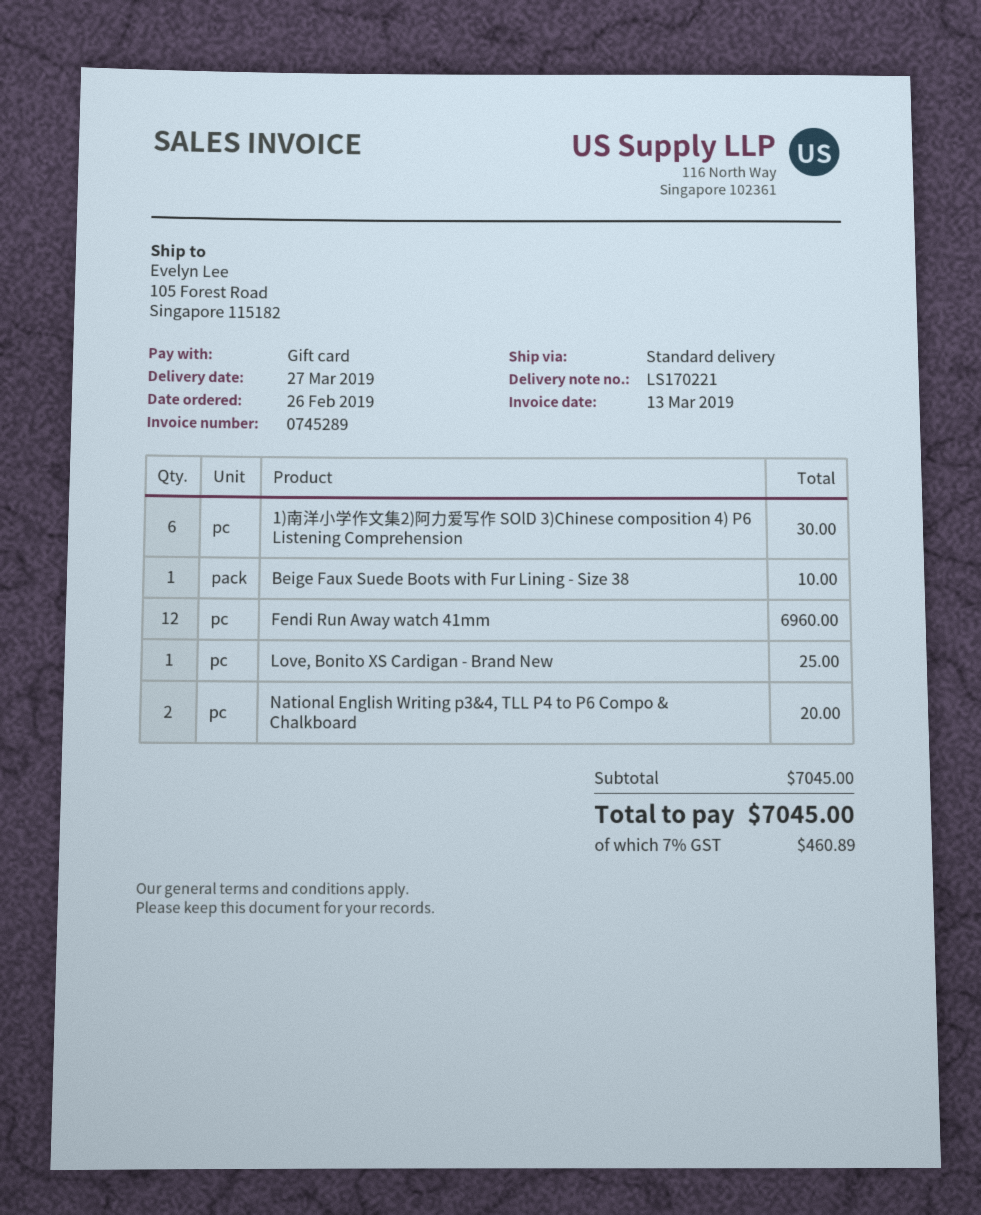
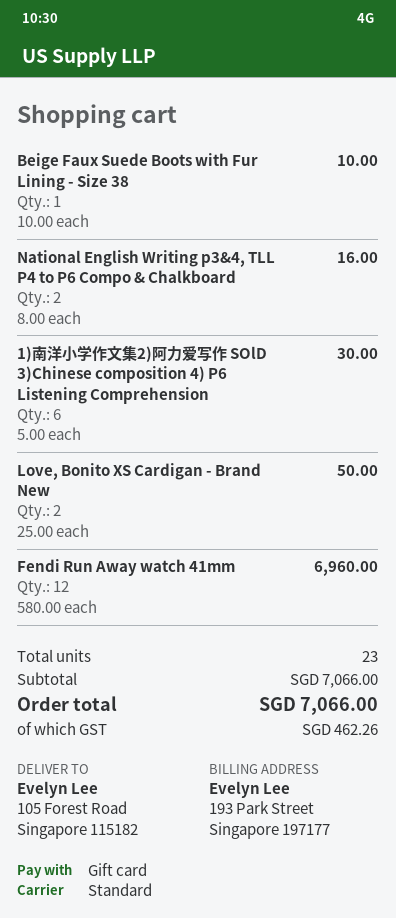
Love, Bonito XS Cardigan - Brand New: 1 for 25.00 -> 2 for 50.00
National English Writing p3&4, TLL P4 to P6 Compo & Chalkboard: 2 for 20.00 -> 2 for 16.00
subtotal: 7045.00 -> 7066.00
tax: 460.89 -> 462.26
total: 7045.00 -> 7066.00

